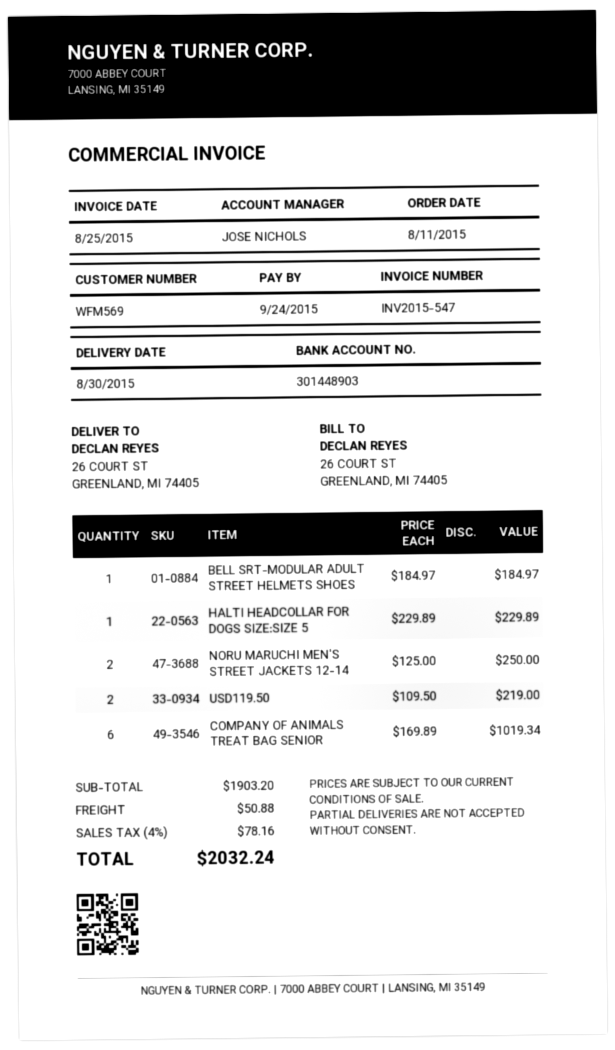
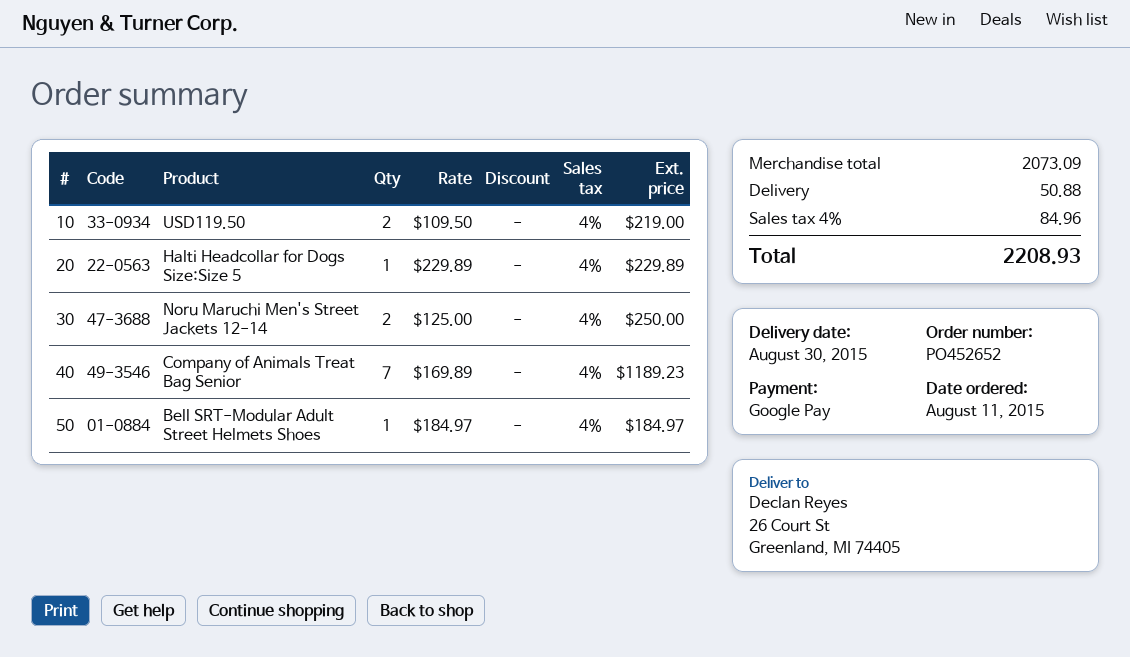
COMPANY OF ANIMALS TREAT BAG SENIOR: 6 x 169.89 = 1019.34 -> 7 x 169.89 = 1189.23
subtotal: 1903.20 -> 2073.09
tax: 4% = 78.16 -> 4% = 84.96
total: 2032.24 -> 2208.93

